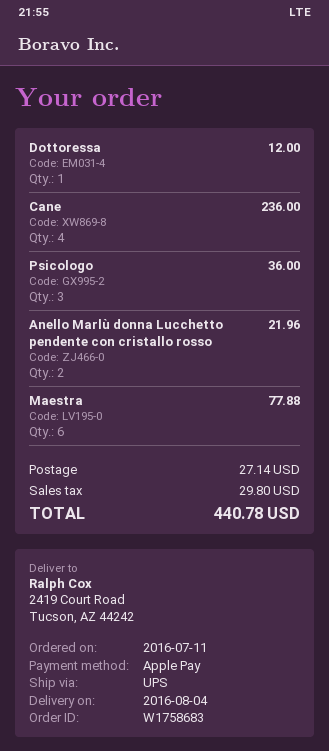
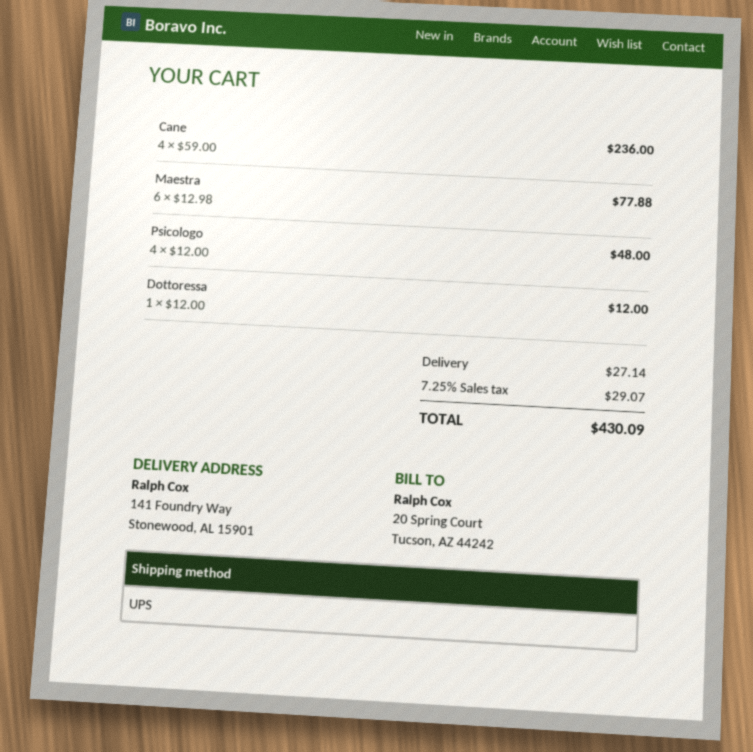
ship to: 2419 Court Road, Tucson, AZ 44242 -> 141 Foundry Way, Stonewood, AL 15901
Psicologo: 3 for 36.00 -> 4 for 48.00
Anello Marlù donna Lucchetto pendente con cristallo rosso: 2 for 21.96 -> none
tax: 29.80 -> 29.07
total: 440.78 -> 430.09

